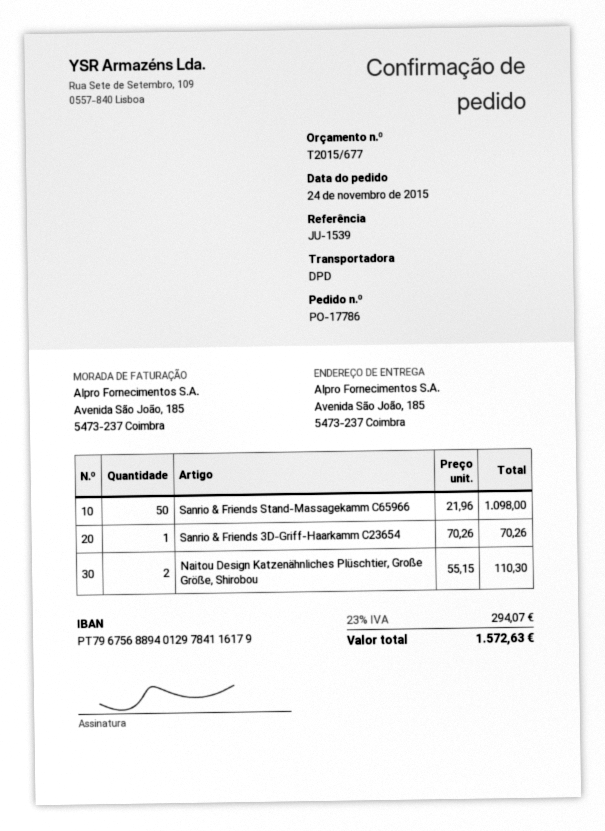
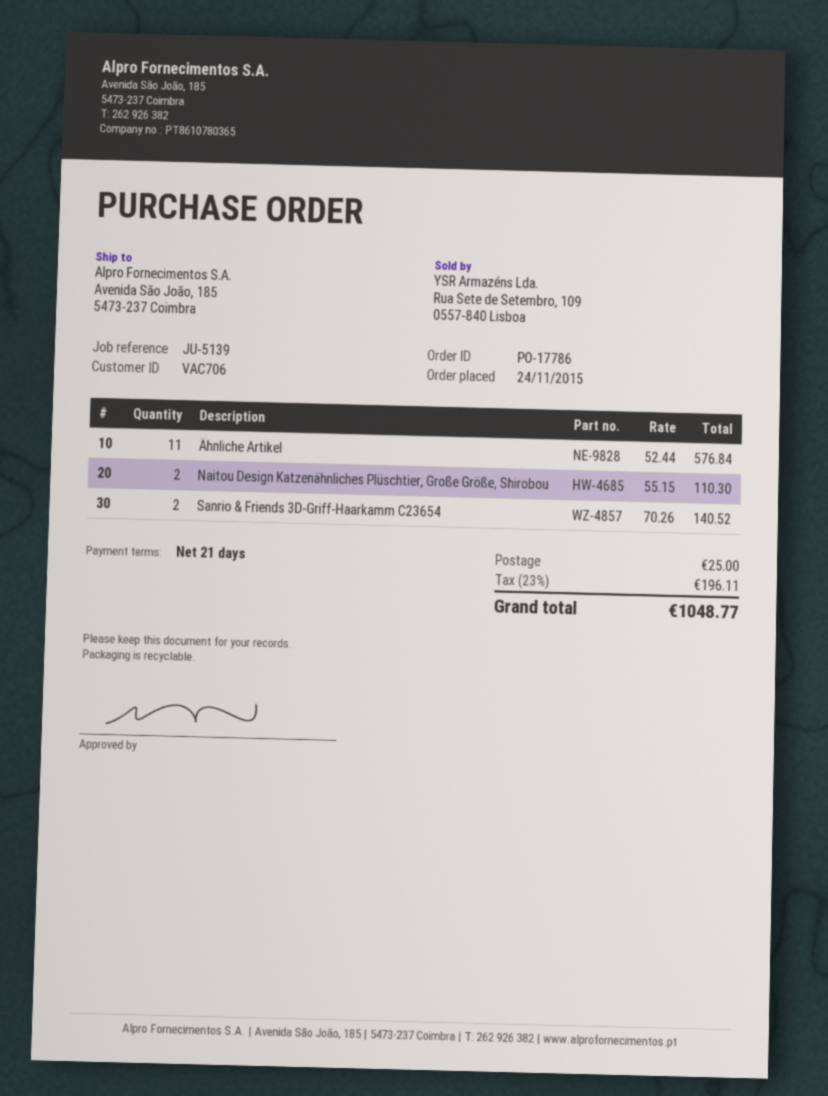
reference: JU-1539 -> JU-5139
Sanrio & Friends Stand-Massagekamm C65966: 50 x 21.96 = 1098.00 -> none
Sanrio & Friends 3D-Griff-Haarkamm C23654: 1 x 70.26 = 70.26 -> 2 x 70.26 = 140.52
Ähnliche Artikel: none -> 11 x 52.44 = 576.84
shipping: none -> 25.00
tax: 23% = 294.07 -> 23% = 196.11
total: 1572.63 -> 1048.77

